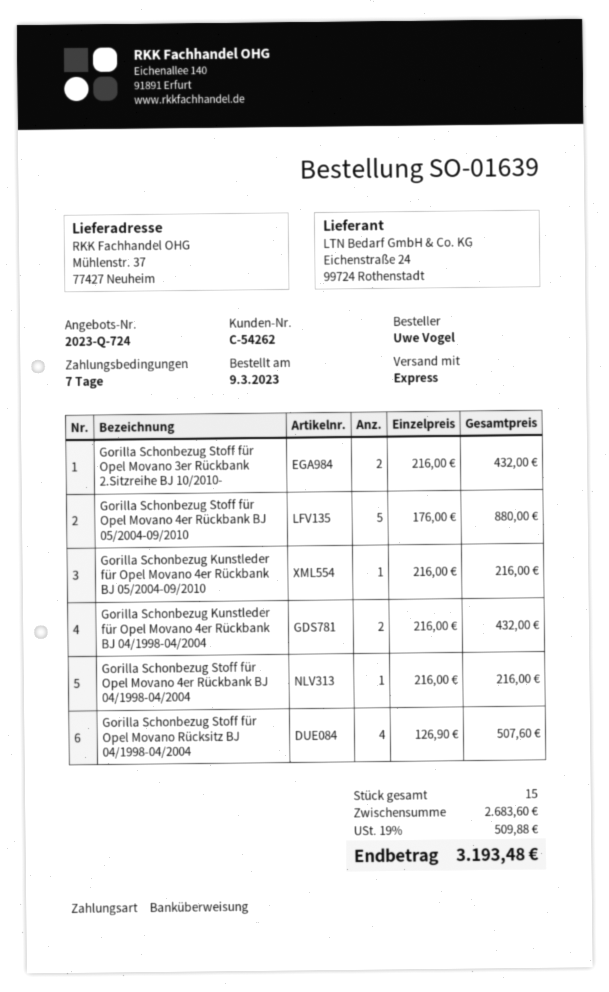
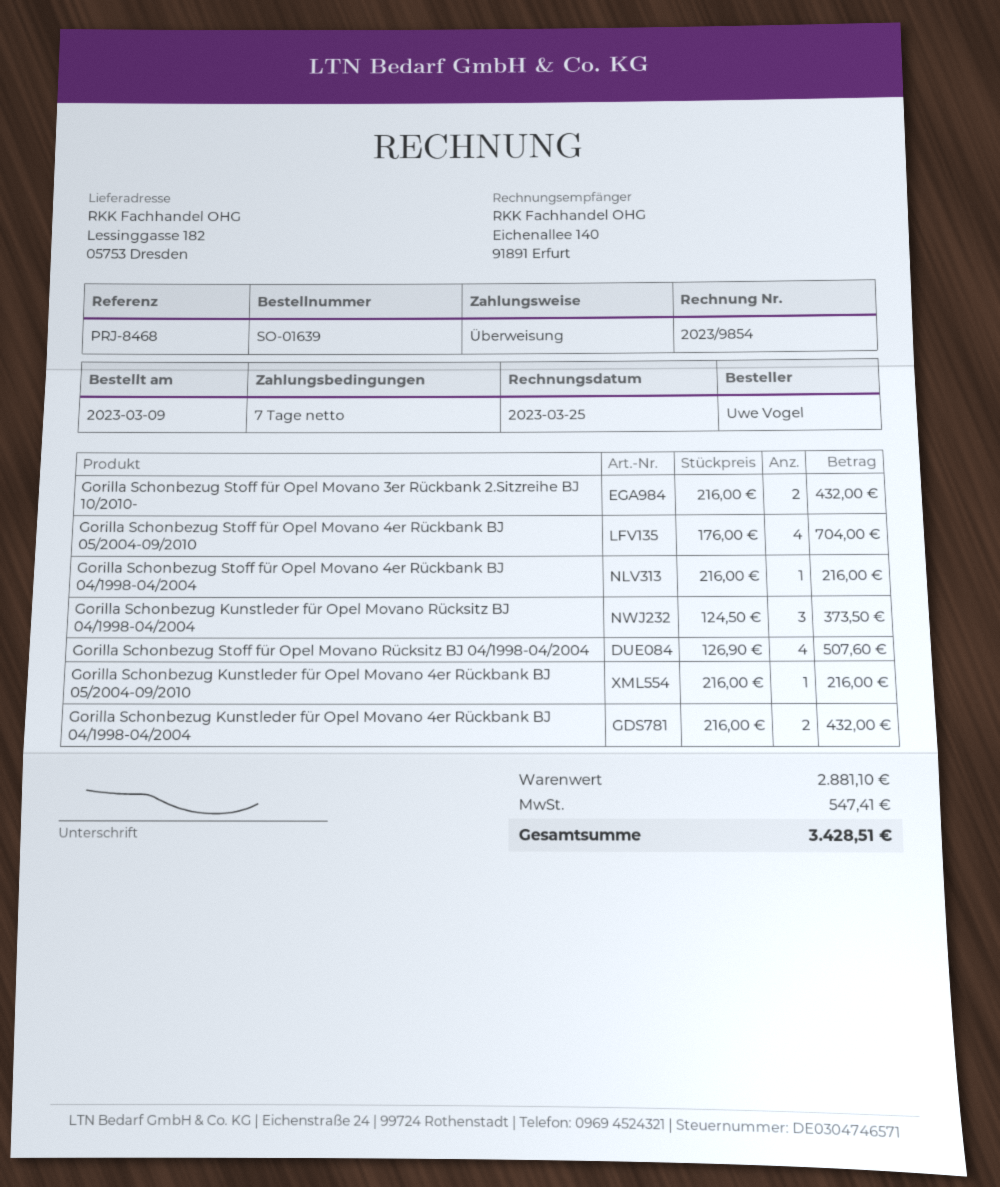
ship to: Mühlenstr. 37, 77427 Neuheim -> Lessinggasse 182, 05753 Dresden
Gorilla Schonbezug Stoff für Opel Movano 4er Rückbank BJ 05/2004-09/2010: 5 x 176.00 = 880.00 -> 4 x 176.00 = 704.00
Gorilla Schonbezug Kunstleder für Opel Movano Rücksitz BJ 04/1998-04/2004: none -> 3 x 124.50 = 373.50
subtotal: 2683.60 -> 2881.10
tax: 509.88 -> 547.41
total: 3193.48 -> 3428.51

